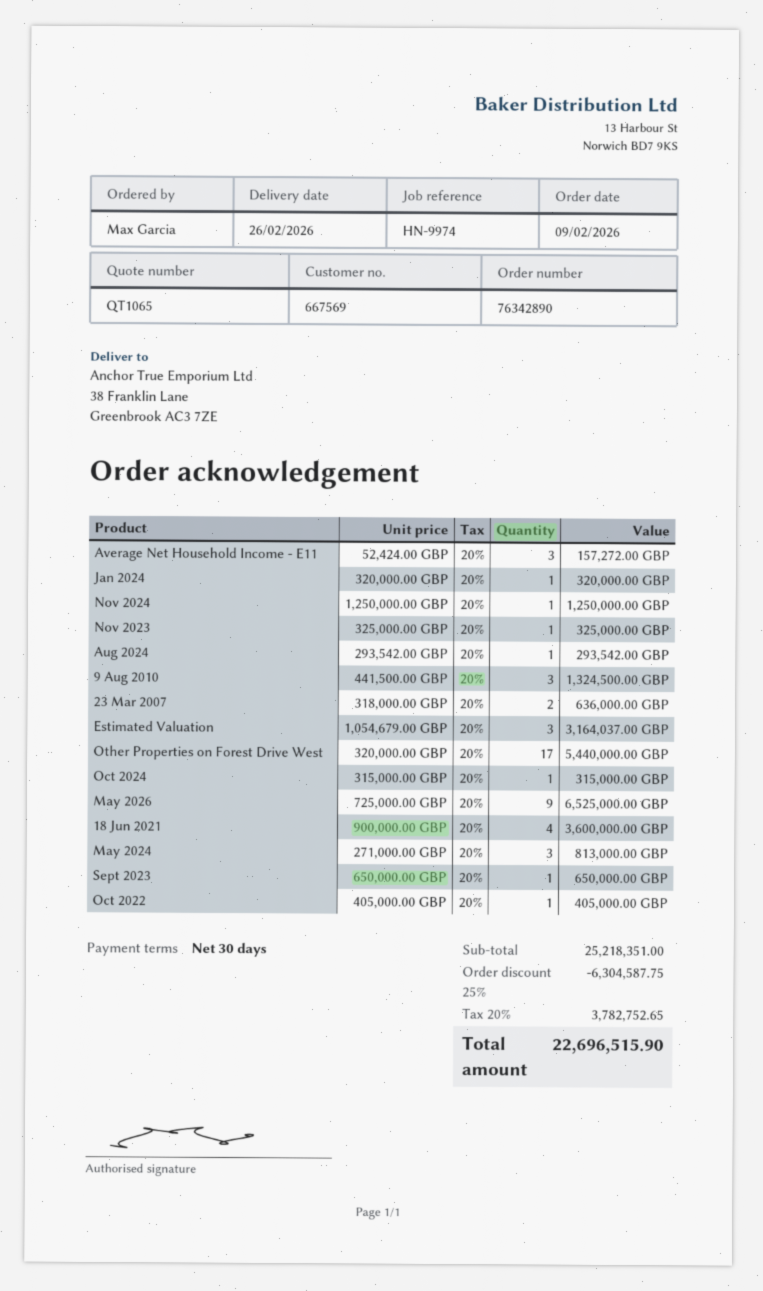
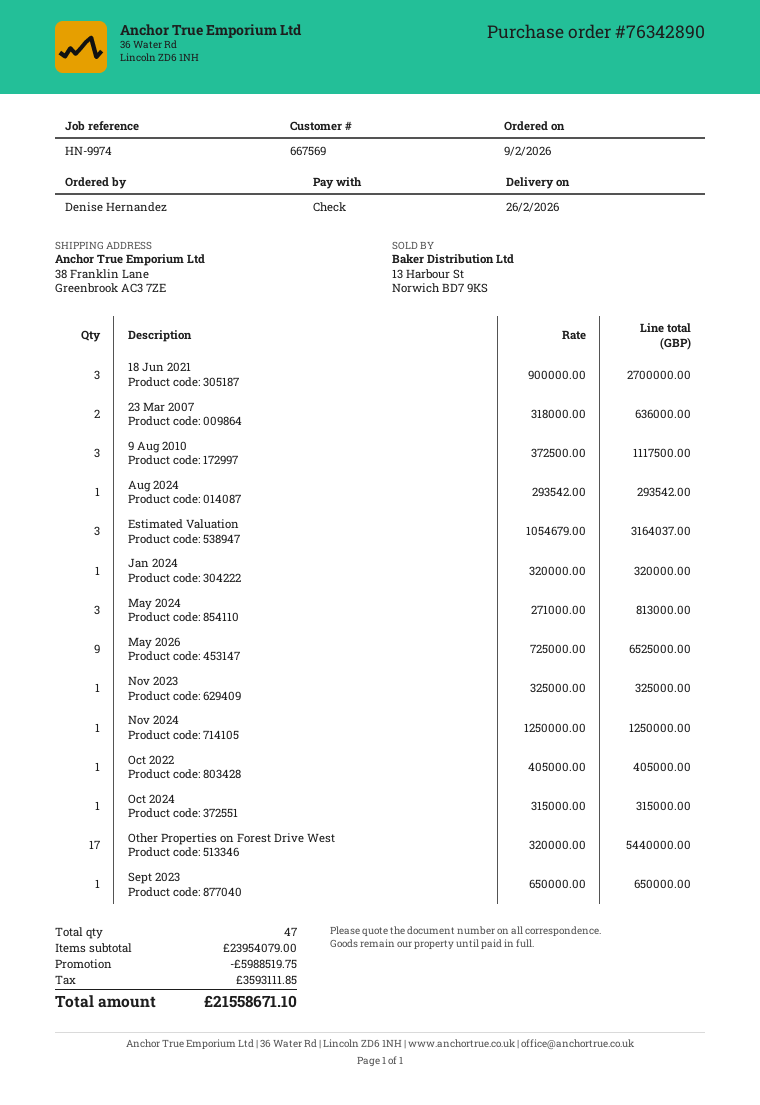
ordered by: Max Garcia -> Denise Hernandez
Average Net Household Income - E11: 3 x 52424.00 = 157272.00 -> none
9 Aug 2010: 3 x 441500.00 = 1324500.00 -> 3 x 372500.00 = 1117500.00
18 Jun 2021: 4 x 900000.00 = 3600000.00 -> 3 x 900000.00 = 2700000.00
subtotal: 25218351.00 -> 23954079.00
discount: 6304587.75 -> 5988519.75
tax: 3782752.65 -> 3593111.85
total: 22696515.90 -> 21558671.10

